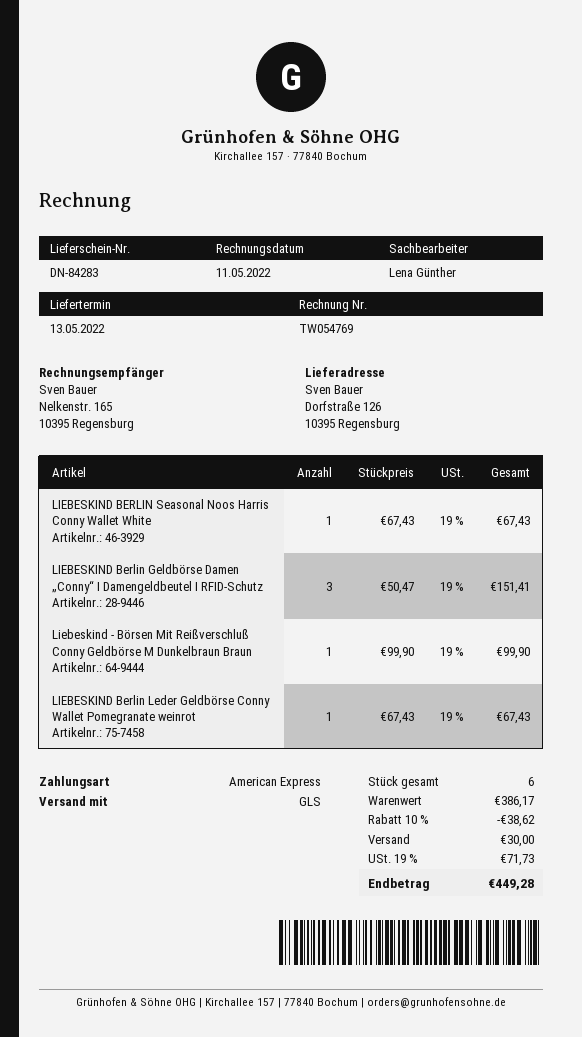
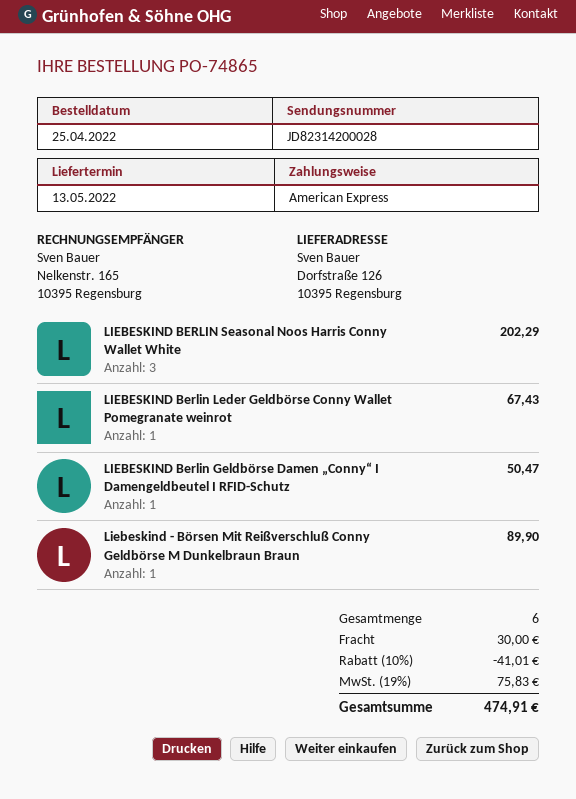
LIEBESKIND BERLIN Seasonal Noos Harris Conny Wallet White: 1 for 67.43 -> 3 for 202.29
LIEBESKIND Berlin Geldbörse Damen „Conny“ I Damengeldbeutel I RFID-Schutz: 3 for 151.41 -> 1 for 50.47
Liebeskind - Börsen Mit Reißverschluß Conny Geldbörse M Dunkelbraun Braun: 1 for 99.90 -> 1 for 89.90
discount: 10% = 38.62 -> 10% = 41.01
tax: 19% = 71.73 -> 19% = 75.83
total: 449.28 -> 474.91

